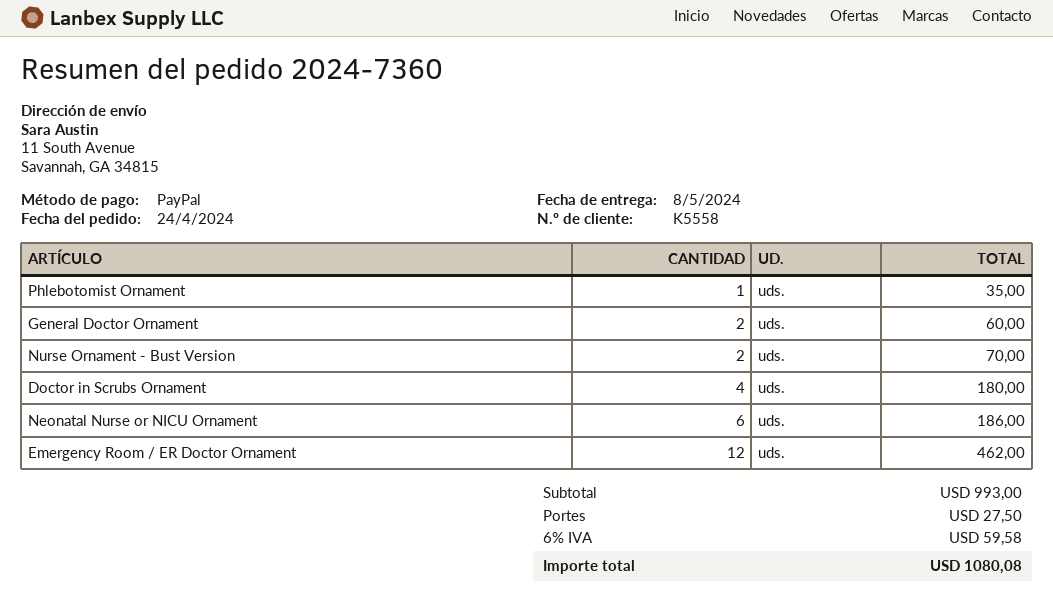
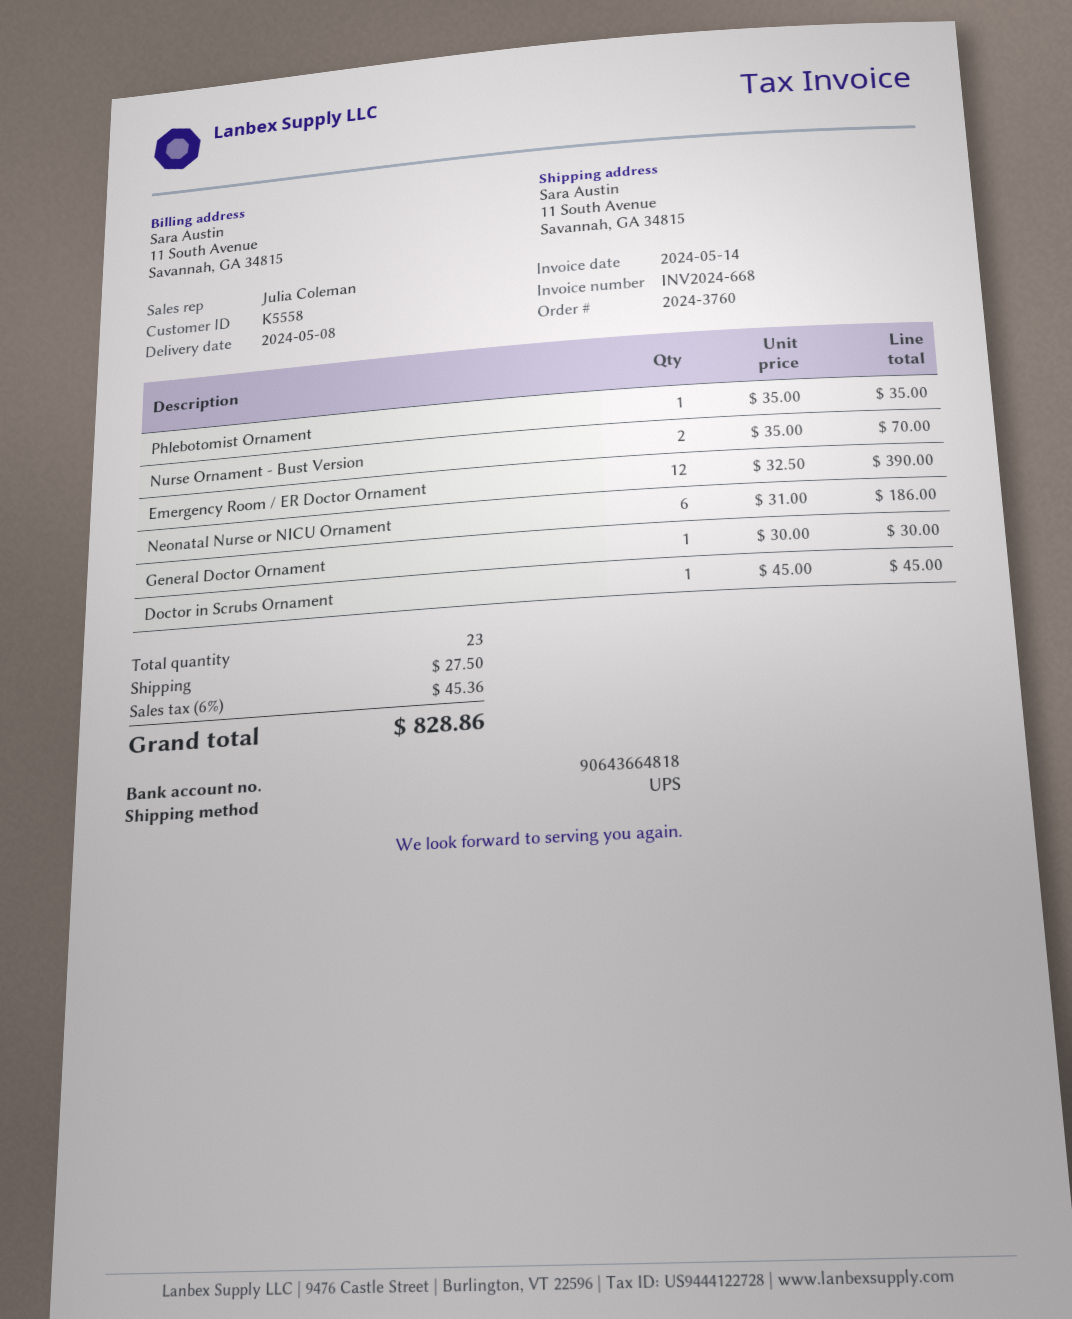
order number: 2024-7360 -> 2024-3760
General Doctor Ornament: 2 for 60.00 -> 1 for 30.00
Doctor in Scrubs Ornament: 4 for 180.00 -> 1 for 45.00
Emergency Room / ER Doctor Ornament: 12 for 462.00 -> 12 for 390.00
tax: 6% = 59.58 -> 6% = 45.36
total: 1080.08 -> 828.86

